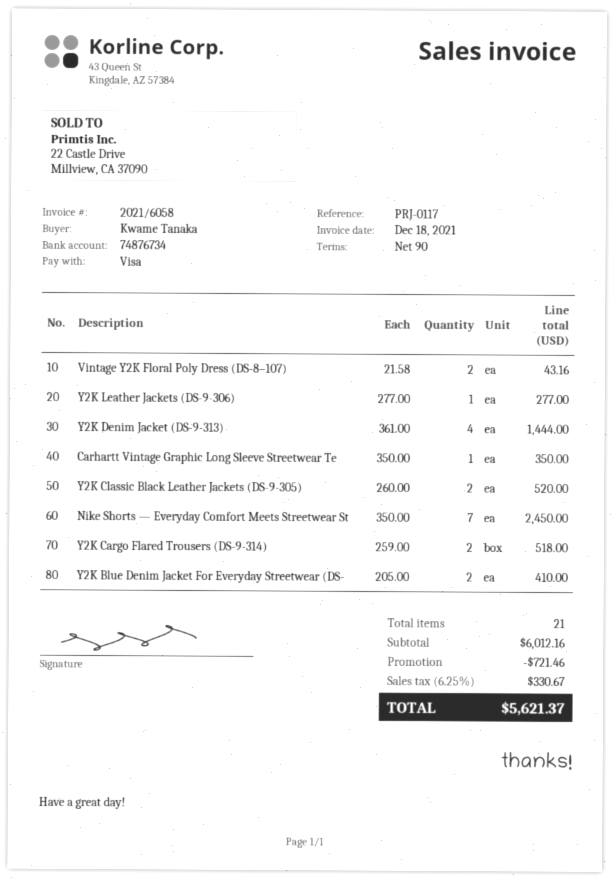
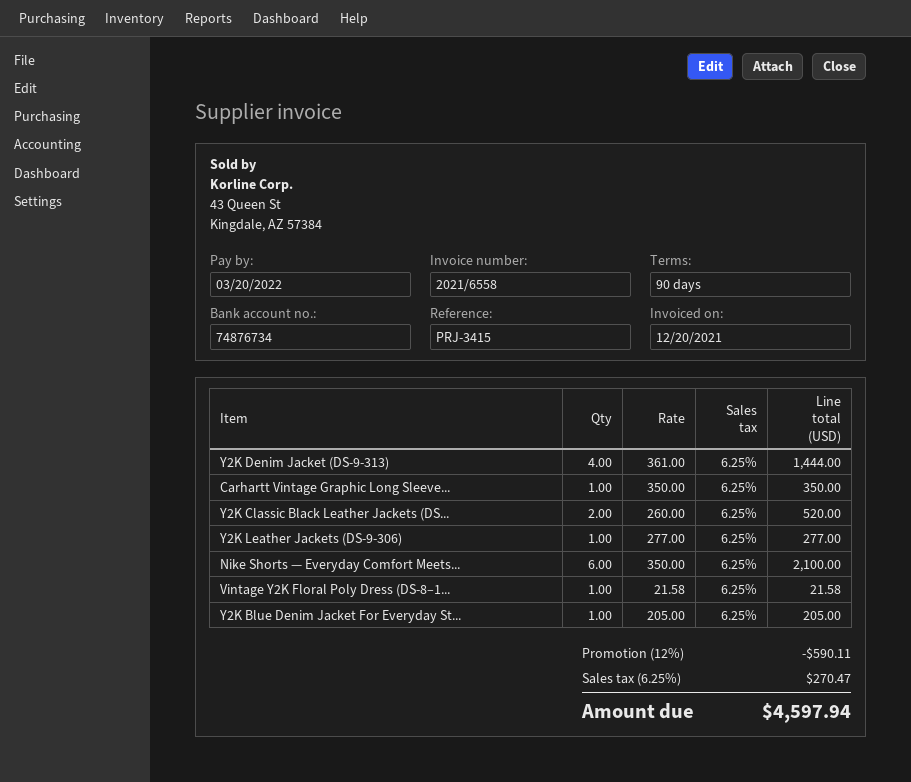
invoice number: 2021/6058 -> 2021/6558
invoice date: 2021-12-18 -> 2021-12-20
reference: PRJ-0117 -> PRJ-3415
Vintage Y2K Floral Poly Dress (DS-8–107): 2 x 21.58 = 43.16 -> 1 x 21.58 = 21.58
Nike Shorts — Everyday Comfort Meets Streetwear St: 7 x 350.00 = 2450.00 -> 6 x 350.00 = 2100.00
Y2K Cargo Flared Trousers (DS-9-314): 2 x 259.00 = 518.00 -> none
Y2K Blue Denim Jacket For Everyday Streetwear (DS-: 2 x 205.00 = 410.00 -> 1 x 205.00 = 205.00
discount: 721.46 -> 590.11
tax: 6.25% = 330.67 -> 6.25% = 270.47
total: 5621.37 -> 4597.94

